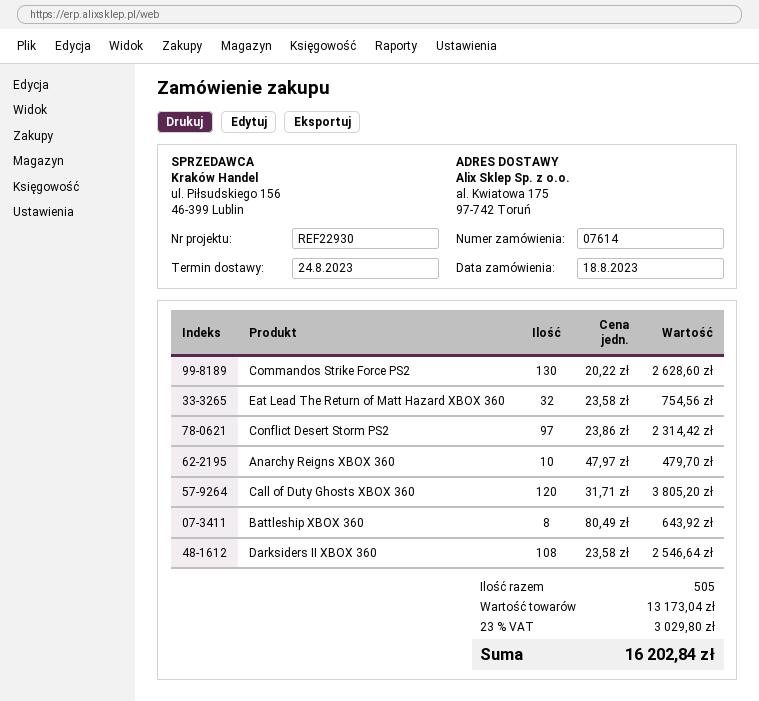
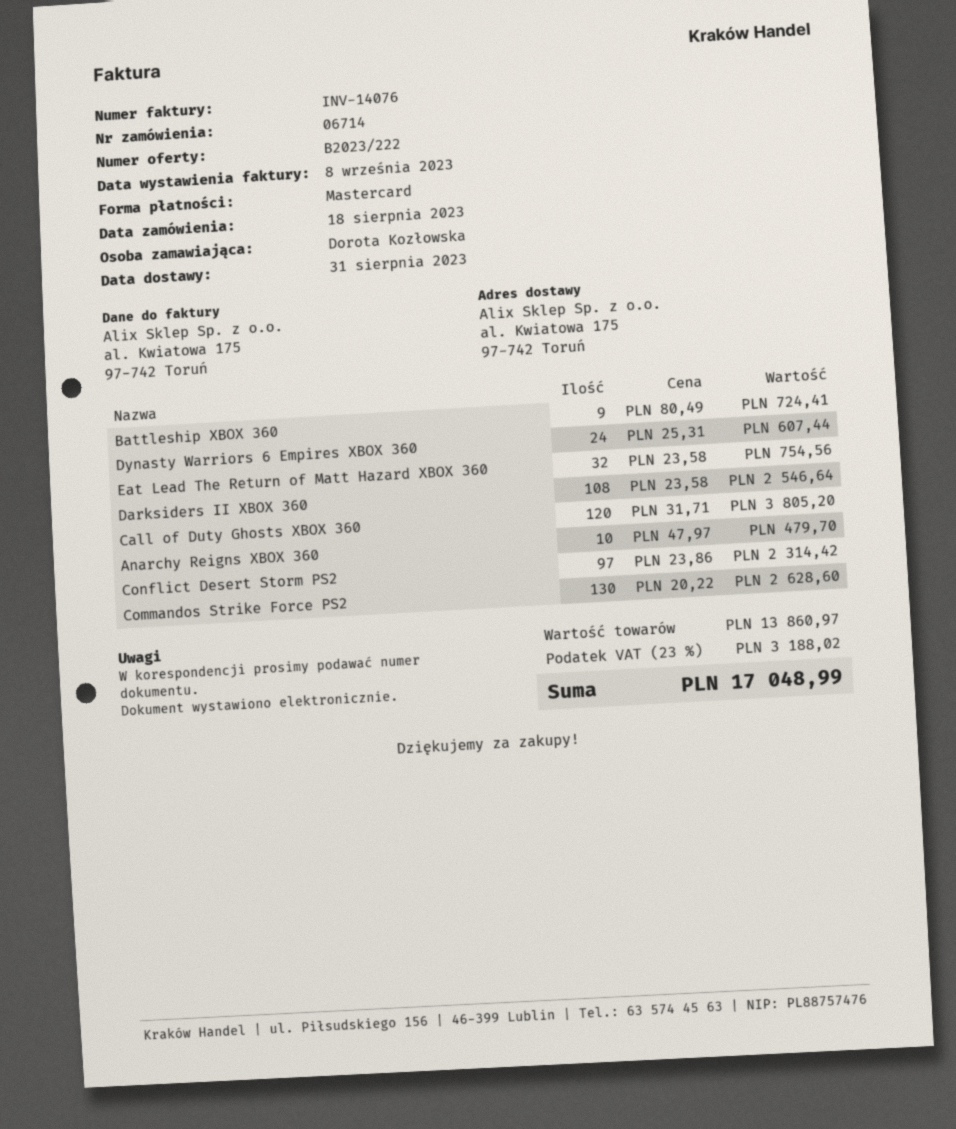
order number: 07614 -> 06714
delivery date: 2023-08-24 -> 2023-08-31
Battleship XBOX 360: 8 x 80.49 = 643.92 -> 9 x 80.49 = 724.41
Dynasty Warriors 6 Empires XBOX 360: none -> 24 x 25.31 = 607.44
subtotal: 13173.04 -> 13860.97
tax: 23% = 3029.80 -> 23% = 3188.02
total: 16202.84 -> 17048.99

